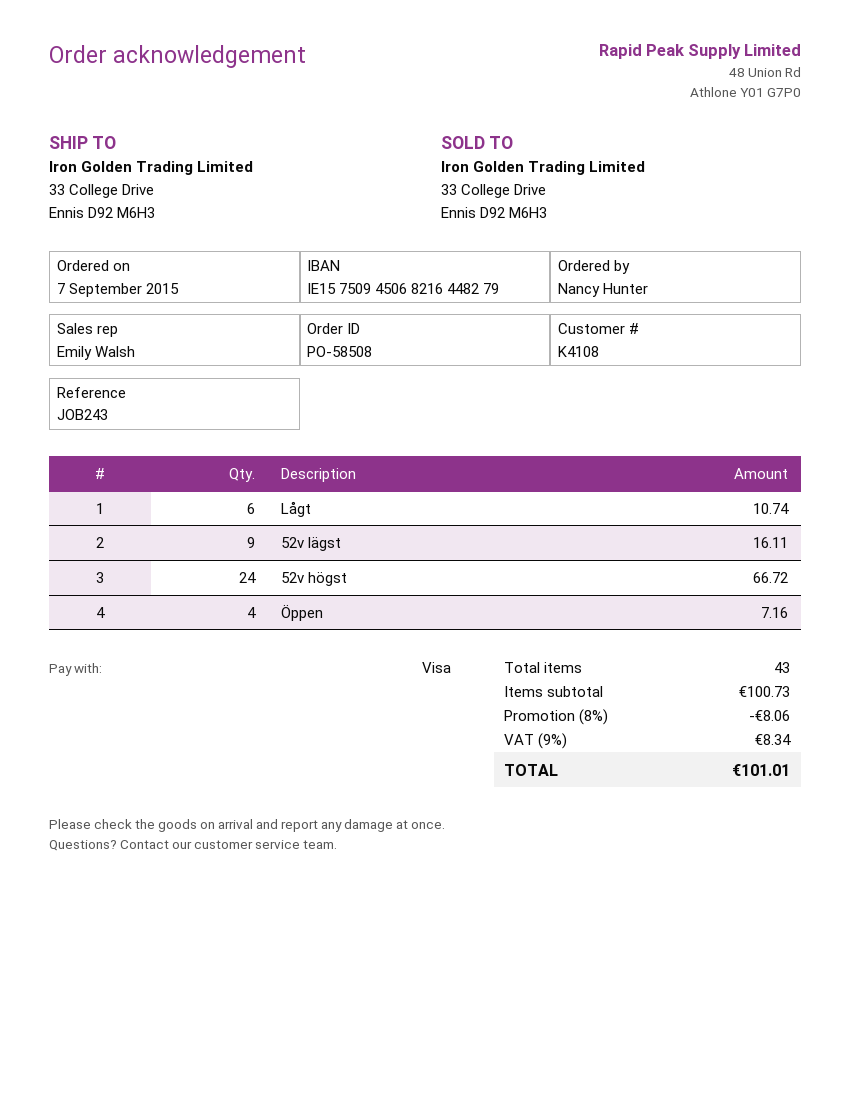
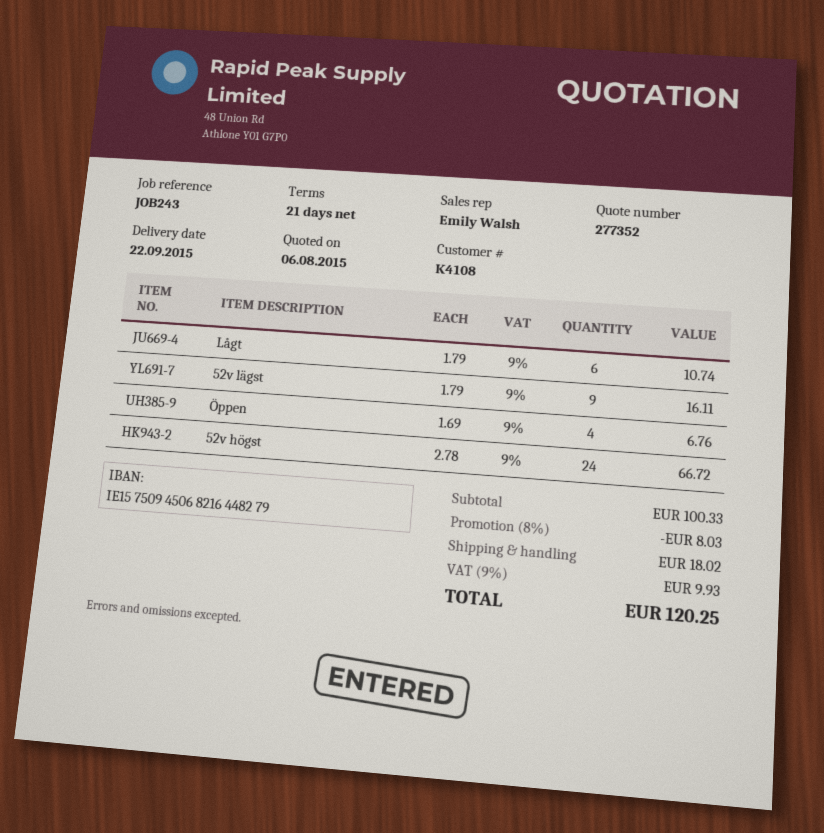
Öppen: 4 for 7.16 -> 4 for 6.76
subtotal: 100.73 -> 100.33
discount: 8% = 8.06 -> 8% = 8.03
shipping: none -> 18.02
tax: 9% = 8.34 -> 9% = 9.93
total: 101.01 -> 120.25

